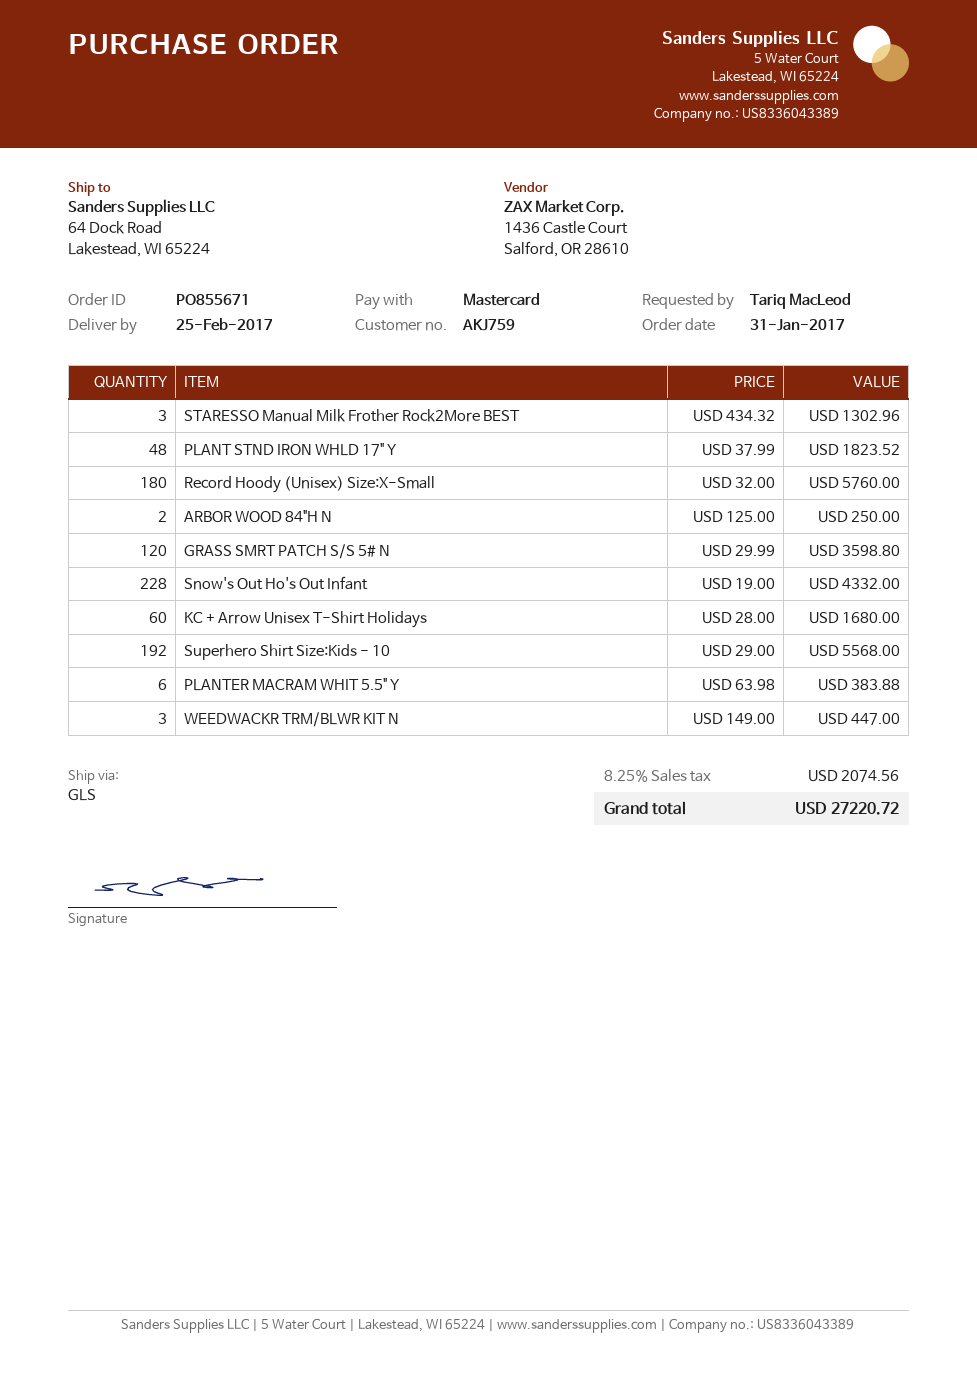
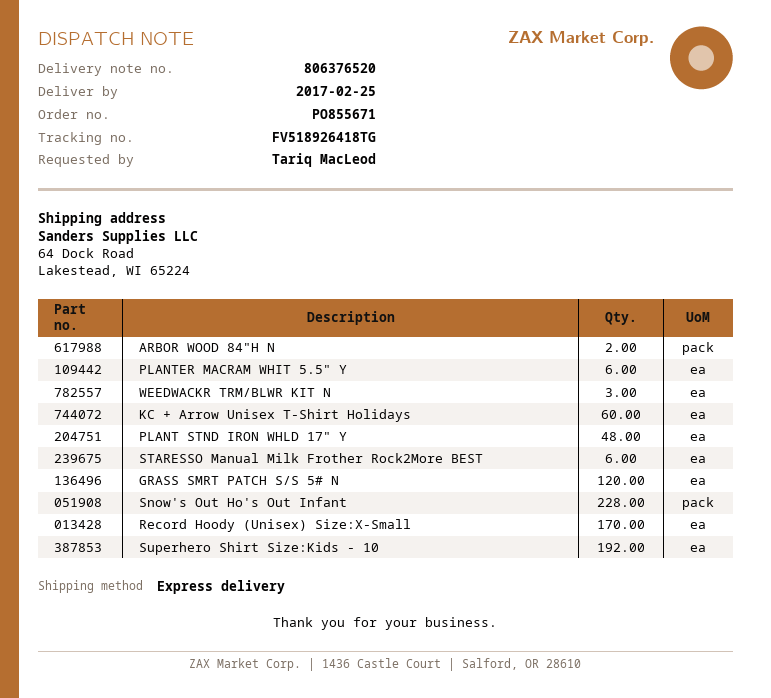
shipping method: GLS -> express
STARESSO Manual Milk Frother Rock2More BEST: 3 -> 6
Record Hoody (Unisex) Size:X-Small: 180 -> 170

